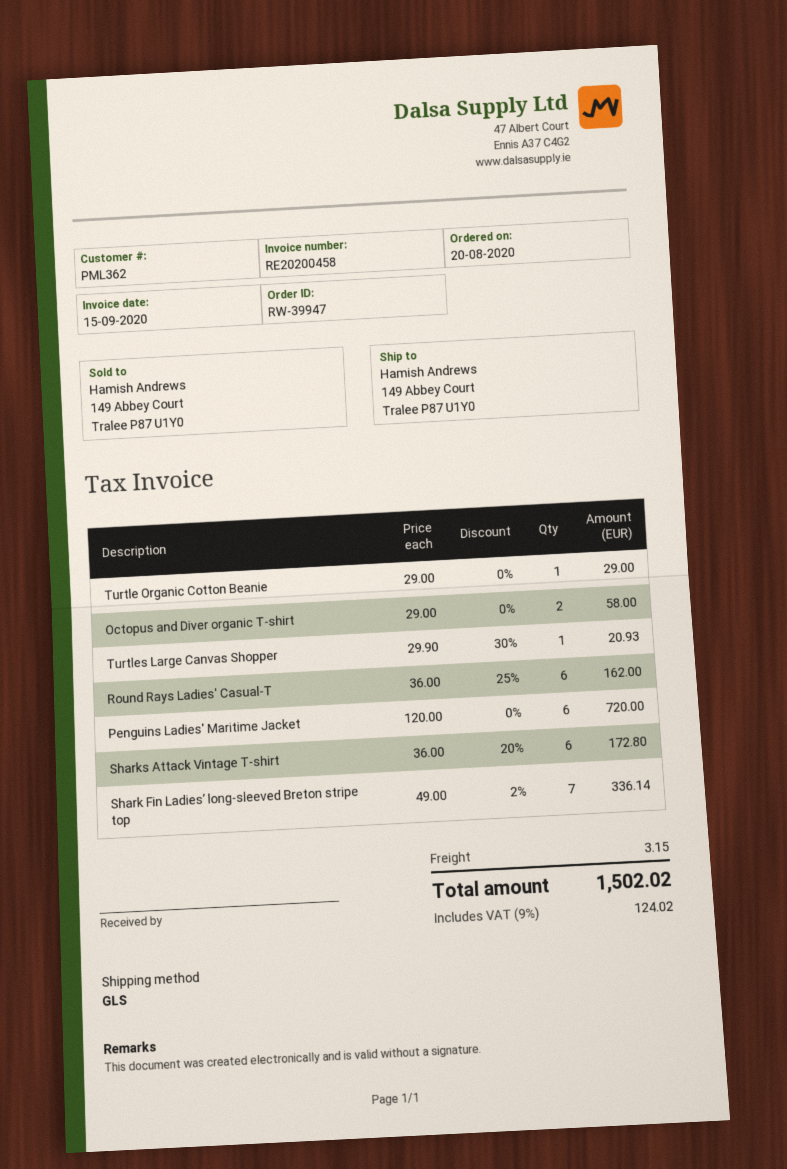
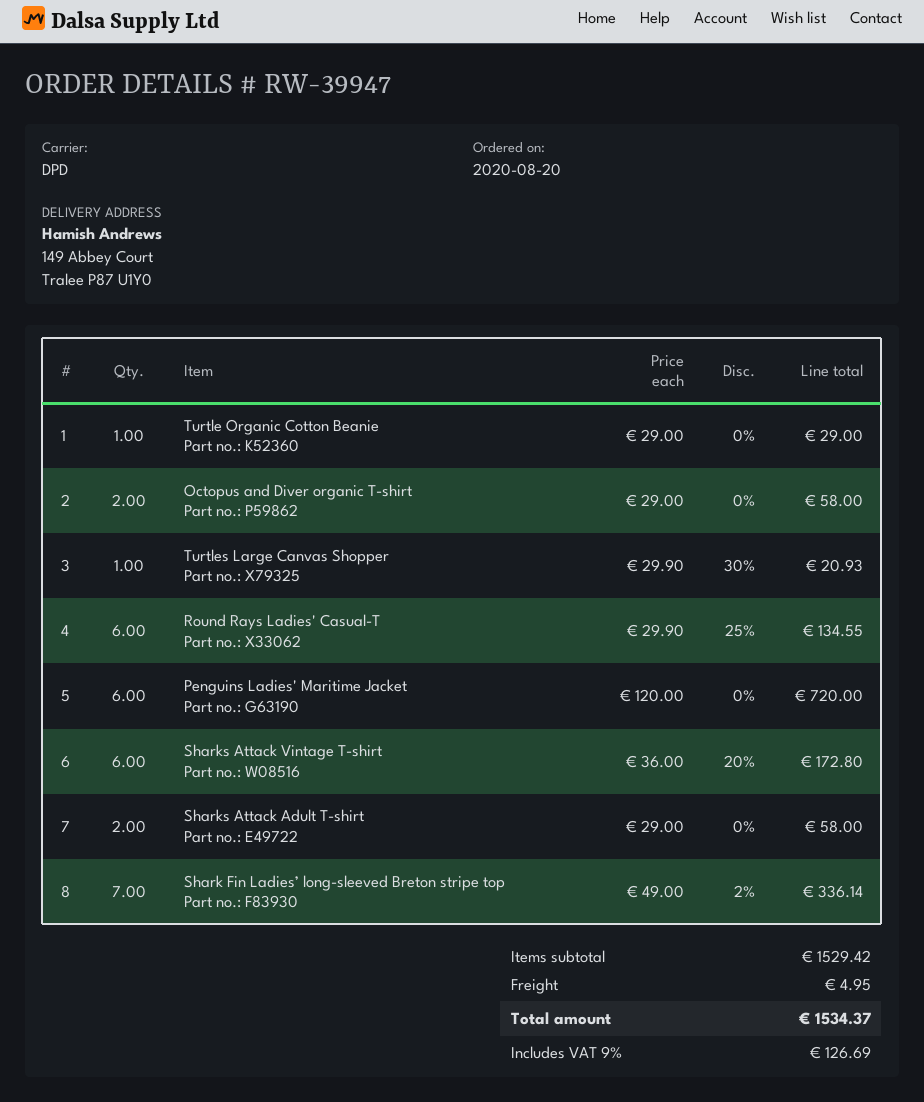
shipping method: GLS -> DPD
Round Rays Ladies' Casual-T: 6 x 36.00 - 25% = 162.00 -> 6 x 29.90 - 25% = 134.55
Sharks Attack Adult T-shirt: none -> 2 x 29.00 = 58.00
shipping: 3.15 -> 4.95
tax: 9% = 124.02 -> 9% = 126.69
total: 1502.02 -> 1534.37

